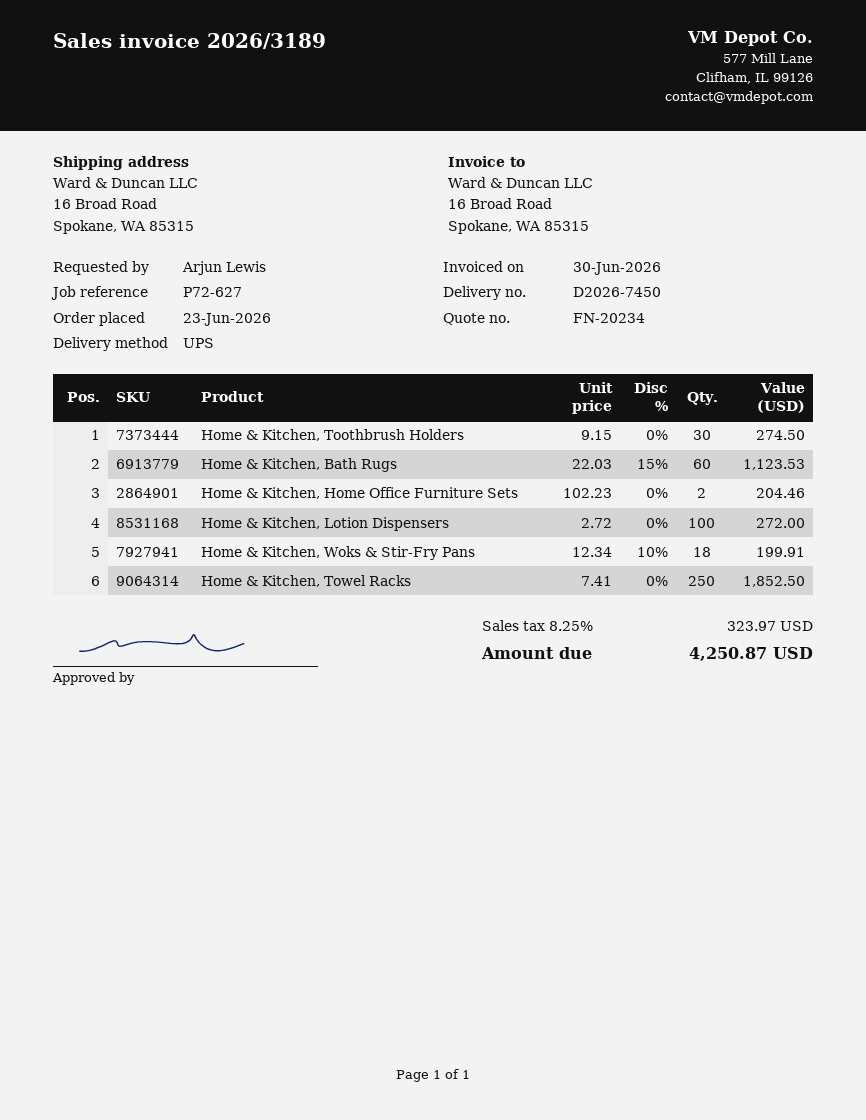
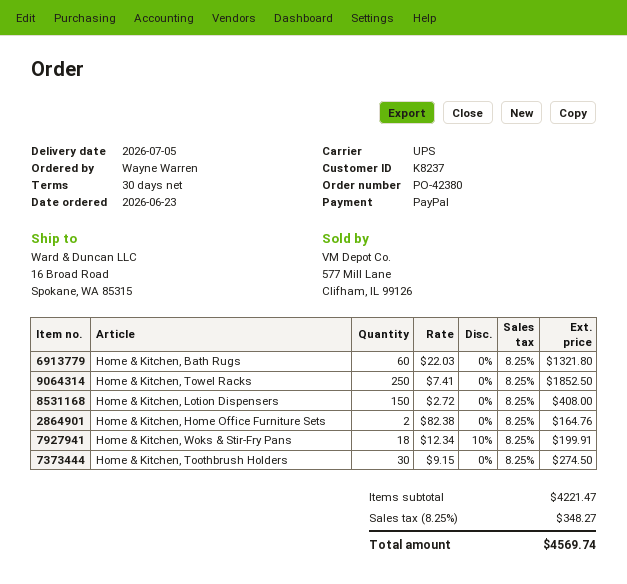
ordered by: Arjun Lewis -> Wayne Warren
Home & Kitchen, Bath Rugs: 60 x 22.03 - 15% = 1123.53 -> 60 x 22.03 = 1321.80
Home & Kitchen, Home Office Furniture Sets: 2 x 102.23 = 204.46 -> 2 x 82.38 = 164.76
Home & Kitchen, Lotion Dispensers: 100 x 2.72 = 272.00 -> 150 x 2.72 = 408.00
tax: 8.25% = 323.97 -> 8.25% = 348.27
total: 4250.87 -> 4569.74

